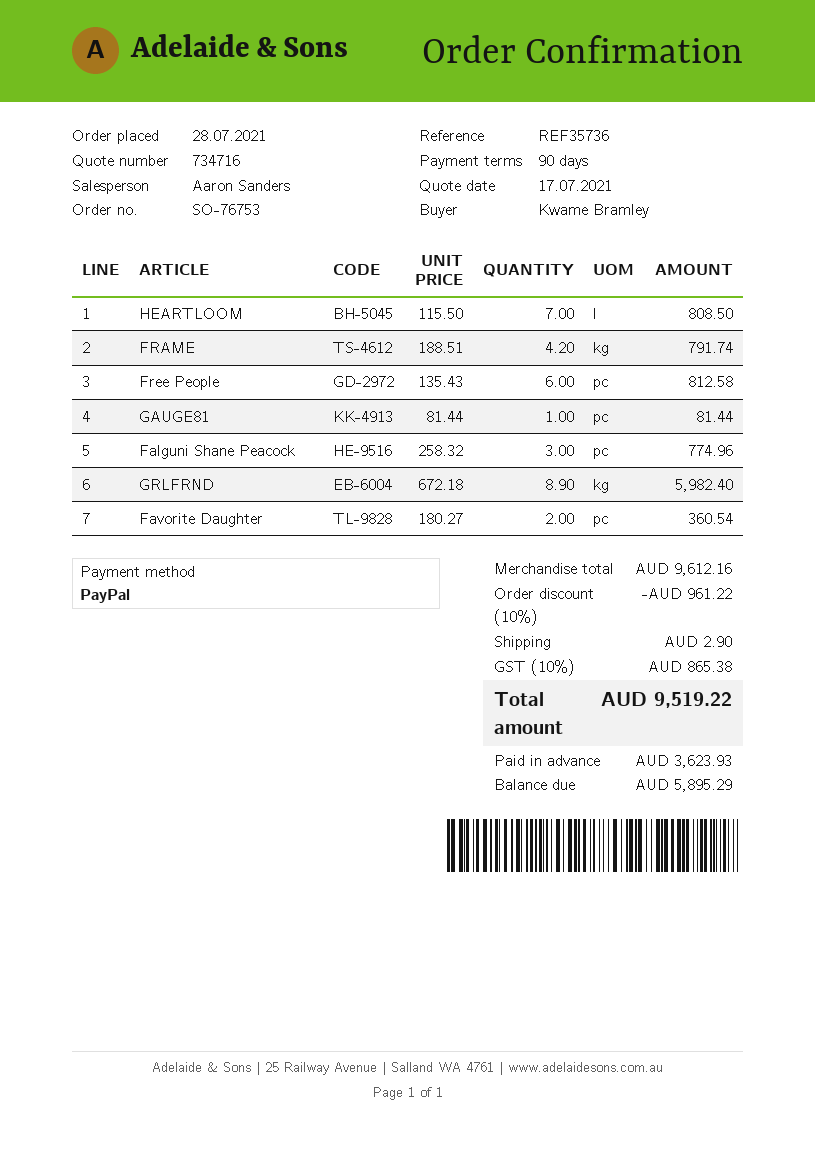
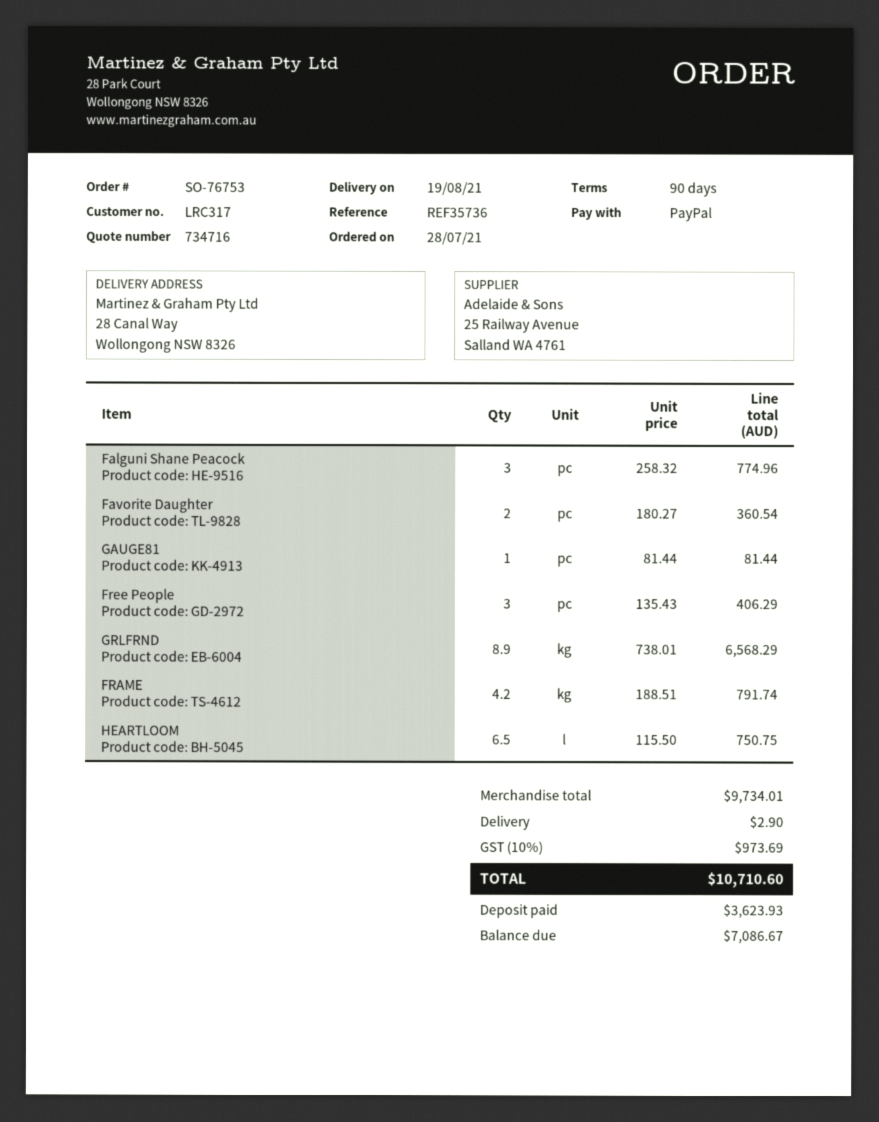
HEARTLOOM: 7 x 115.50 = 808.50 -> 6.5 x 115.50 = 750.75
Free People: 6 x 135.43 = 812.58 -> 3 x 135.43 = 406.29
GRLFRND: 8.9 x 672.18 = 5982.40 -> 8.9 x 738.01 = 6568.29
subtotal: 9612.16 -> 9734.01
discount: 10% = 961.22 -> none
tax: 10% = 865.38 -> 10% = 973.69
total: 9519.22 -> 10710.60
balance: 5895.29 -> 7086.67

